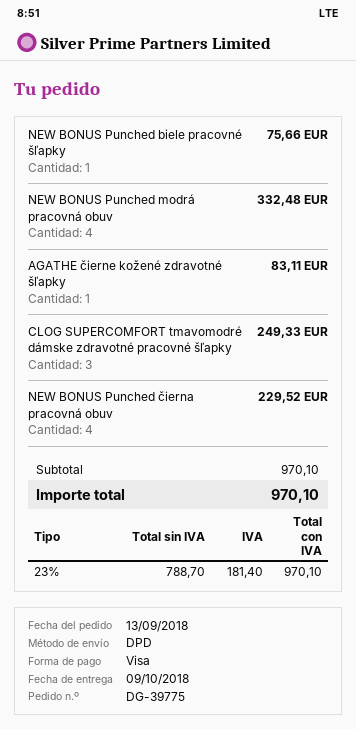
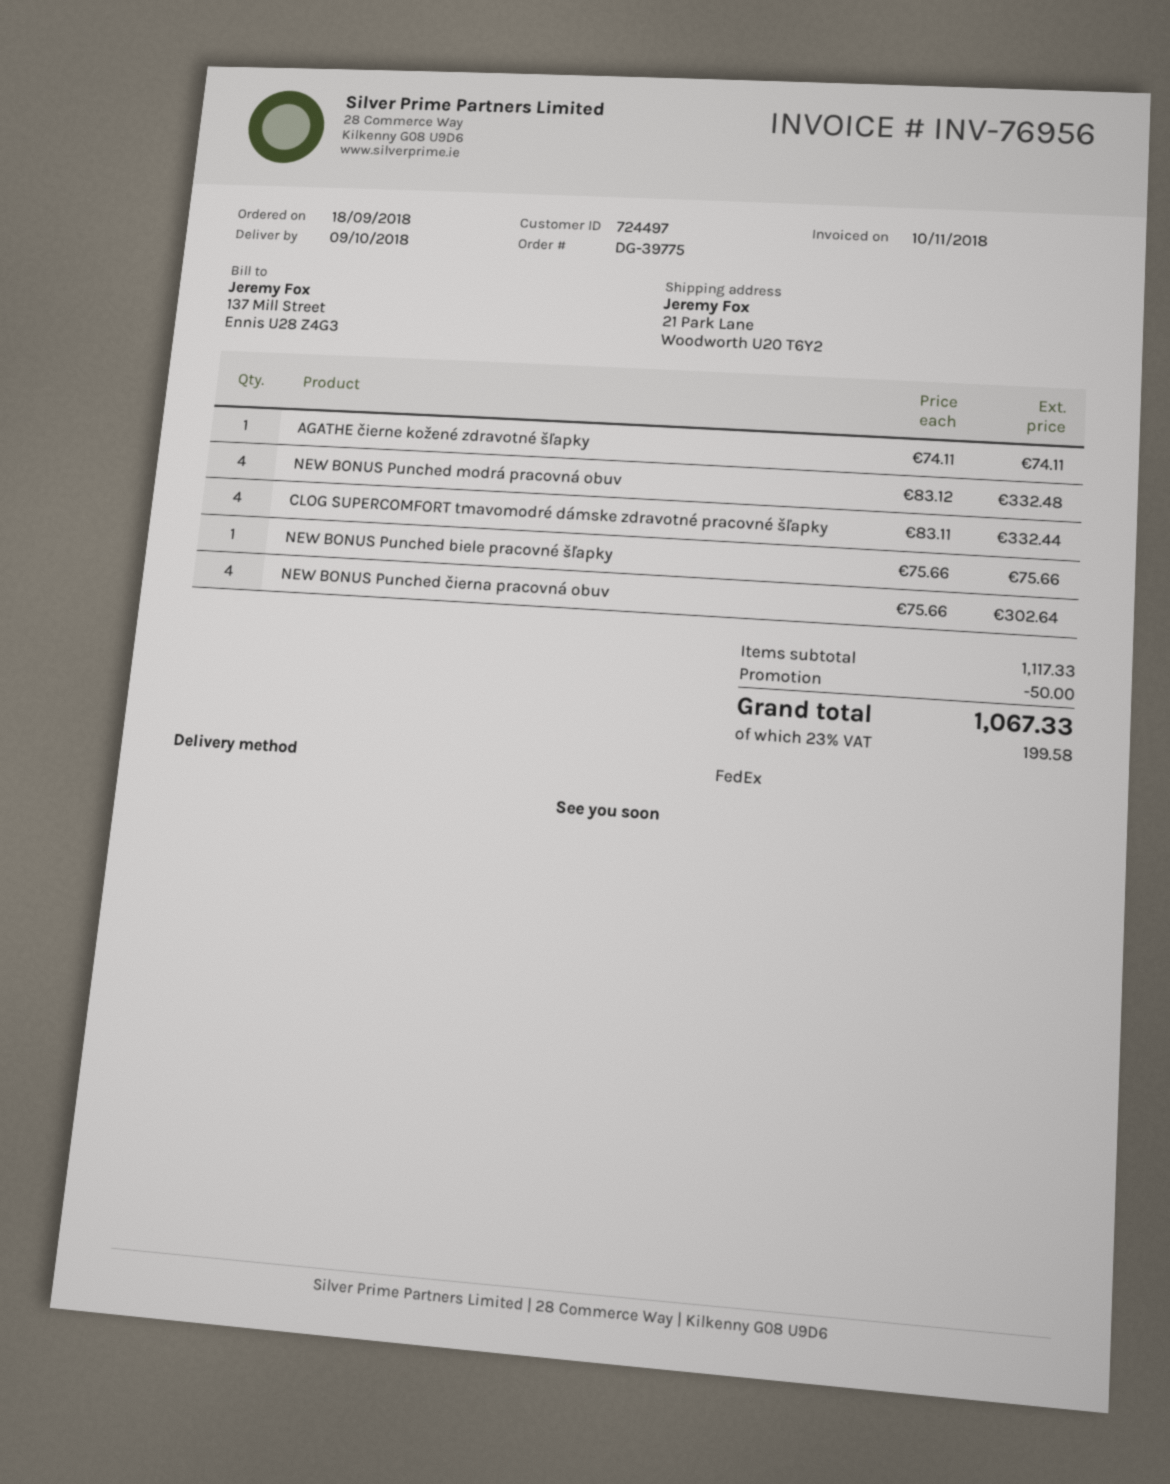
order date: 2018-09-13 -> 2018-09-18
shipping method: DPD -> FedEx
AGATHE čierne kožené zdravotné šľapky: 1 for 83.11 -> 1 for 74.11
CLOG SUPERCOMFORT tmavomodré dámske zdravotné pracovné šľapky: 3 for 249.33 -> 4 for 332.44
NEW BONUS Punched čierna pracovná obuv: 4 for 229.52 -> 4 for 302.64
subtotal: 970.10 -> 1117.33
discount: none -> 50.00
tax: 23% = 181.40 -> 23% = 199.58
total: 970.10 -> 1067.33

